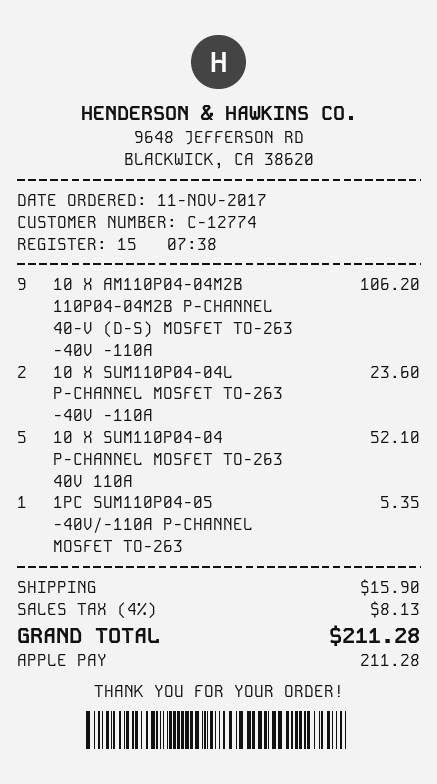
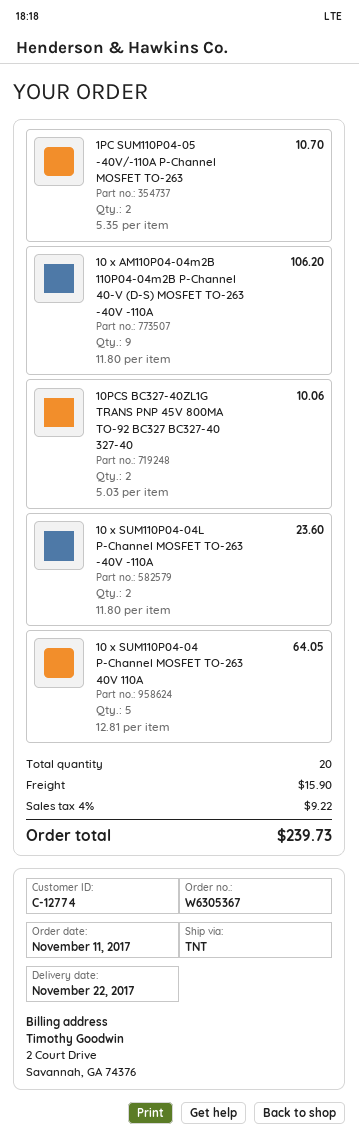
10 X SUM110P04-04 P-CHANNEL MOSFET TO-263 40V 110A: 5 for 52.10 -> 5 for 64.05
1PC SUM110P04-05 -40V/-110A P-CHANNEL MOSFET TO-263: 1 for 5.35 -> 2 for 10.70
10PCS BC327-40ZL1G TRANS PNP 45V 800MA TO-92 BC327 BC327-40 327-40: none -> 2 for 10.06
tax: 4% = 8.13 -> 4% = 9.22
total: 211.28 -> 239.73

